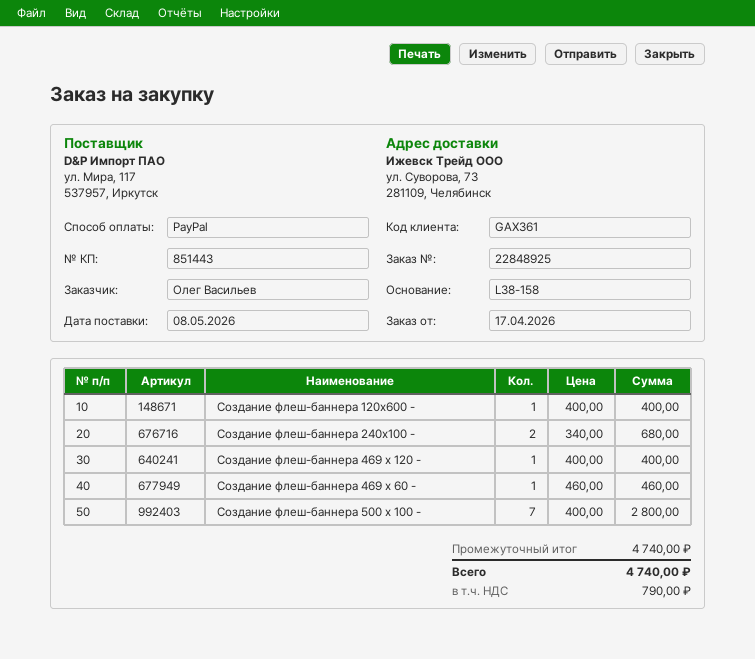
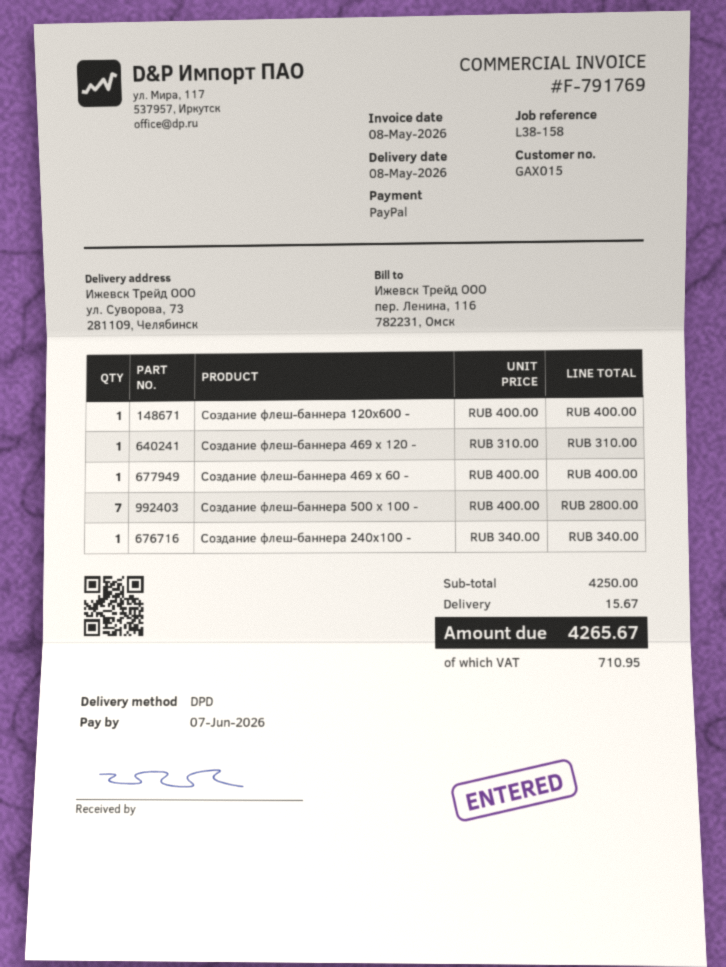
customer number: GAX361 -> GAX015
Создание флеш-баннера 240х100 -: 2 x 340.00 = 680.00 -> 1 x 340.00 = 340.00
Создание флеш-баннера 469 х 120 -: 1 x 400.00 = 400.00 -> 1 x 310.00 = 310.00
Создание флеш-баннера 469 х 60 -: 1 x 460.00 = 460.00 -> 1 x 400.00 = 400.00
subtotal: 4740.00 -> 4250.00
shipping: none -> 15.67
tax: 790.00 -> 710.95
total: 4740.00 -> 4265.67

